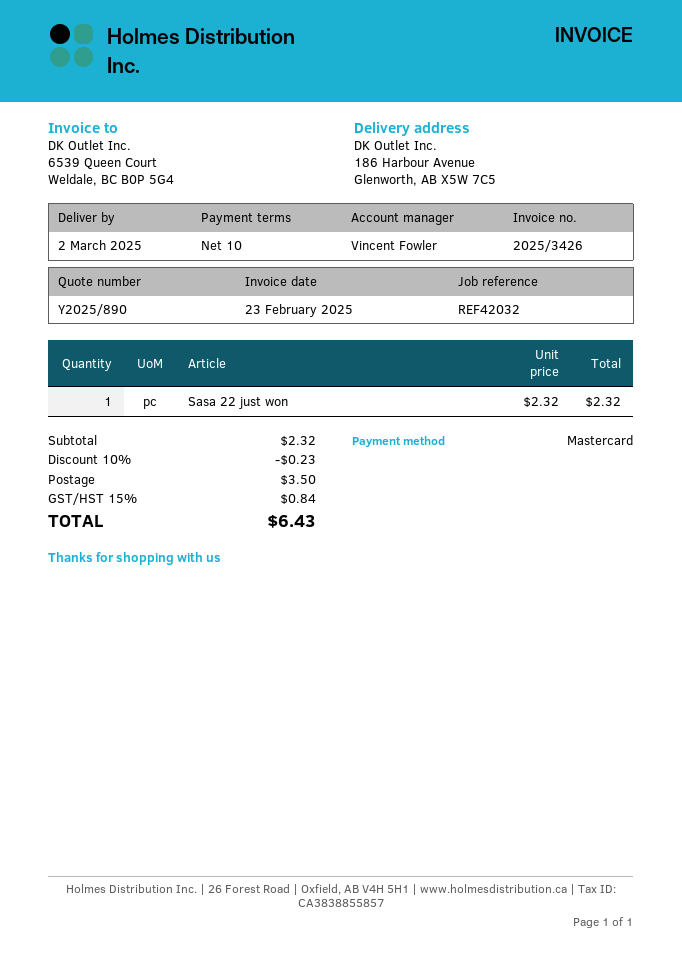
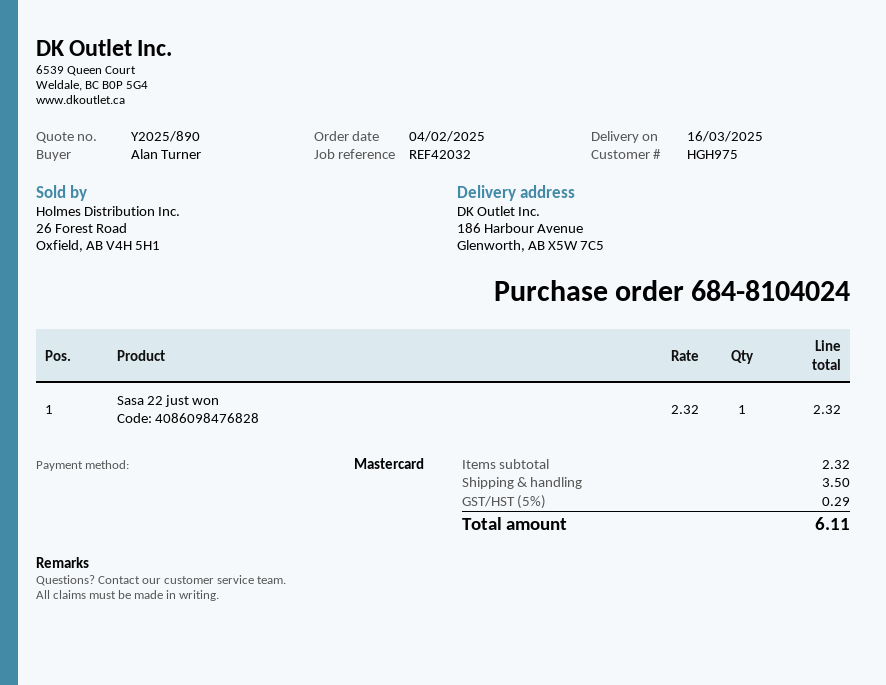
delivery date: 2025-03-02 -> 2025-03-16
discount: 10% = 0.23 -> none
tax: 15% = 0.84 -> 5% = 0.29
total: 6.43 -> 6.11

